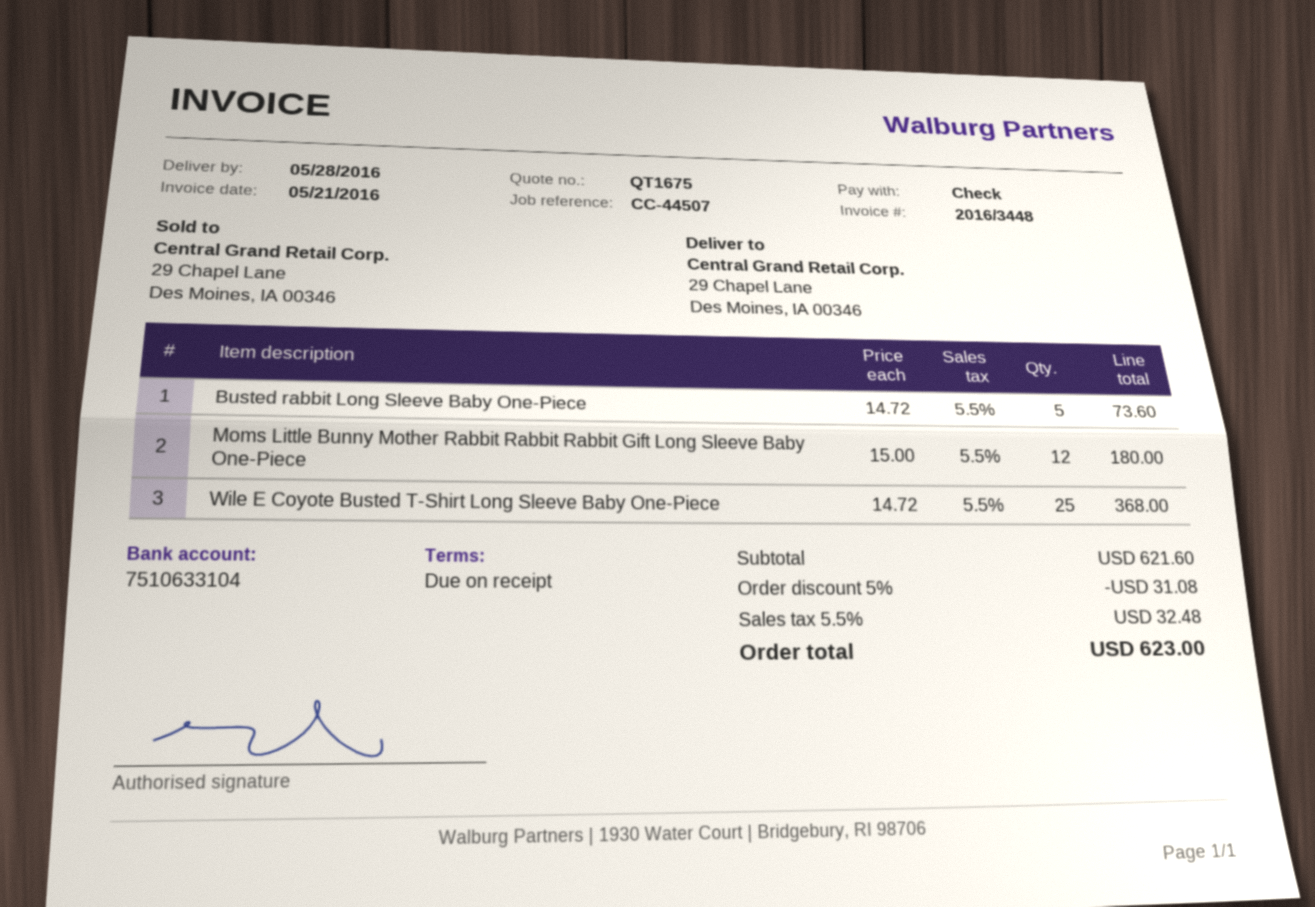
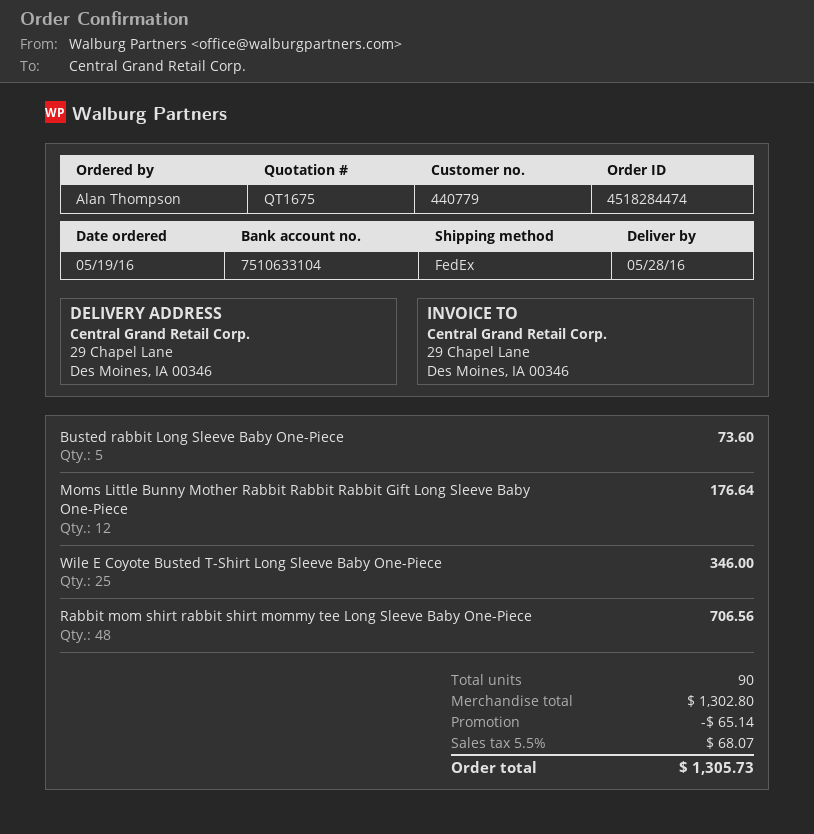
Moms Little Bunny Mother Rabbit Rabbit Rabbit Gift Long Sleeve Baby One-Piece: 12 for 180.00 -> 12 for 176.64
Wile E Coyote Busted T-Shirt Long Sleeve Baby One-Piece: 25 for 368.00 -> 25 for 346.00
Rabbit mom shirt rabbit shirt mommy tee Long Sleeve Baby One-Piece: none -> 48 for 706.56
subtotal: 621.60 -> 1302.80
discount: 31.08 -> 65.14
tax: 5.5% = 32.48 -> 5.5% = 68.07
total: 623.00 -> 1305.73

